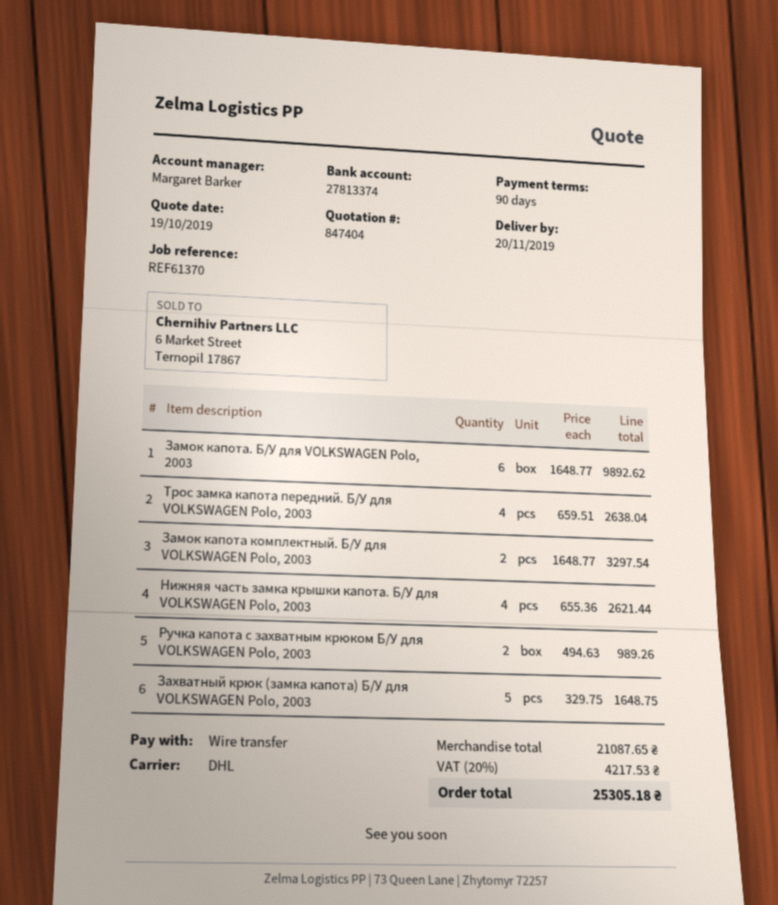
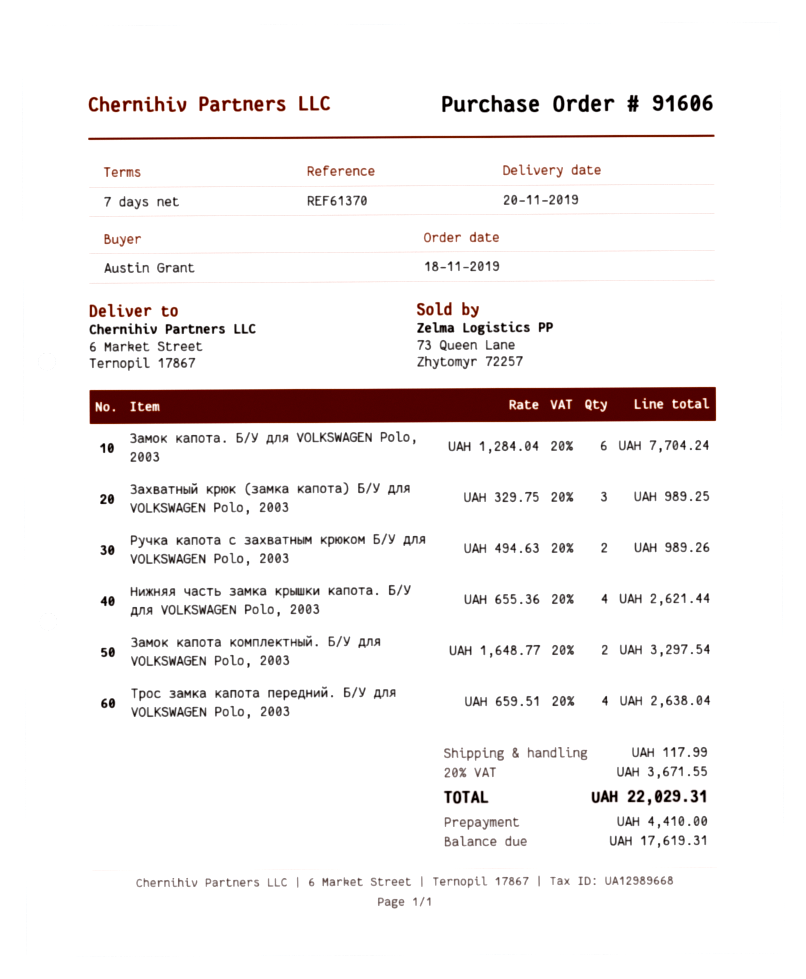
payment terms: 90 days -> 7 days
Замок капота. Б/У для VOLKSWAGEN Polo, 2003: 6 x 1648.77 = 9892.62 -> 6 x 1284.04 = 7704.24
Захватный крюк (замка капота) Б/У для VOLKSWAGEN Polo, 2003: 5 x 329.75 = 1648.75 -> 3 x 329.75 = 989.25
shipping: none -> 117.99
tax: 20% = 4217.53 -> 20% = 3671.55
total: 25305.18 -> 22029.31

